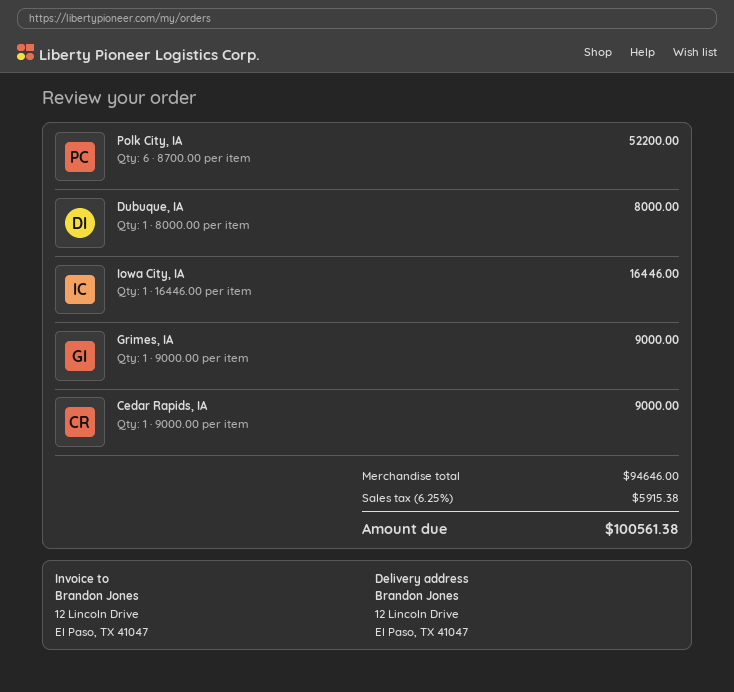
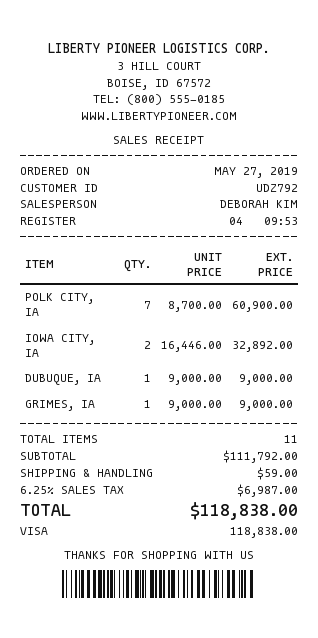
Polk City, IA: 6 x 8700.00 = 52200.00 -> 7 x 8700.00 = 60900.00
Dubuque, IA: 1 x 8000.00 = 8000.00 -> 1 x 9000.00 = 9000.00
Iowa City, IA: 1 x 16446.00 = 16446.00 -> 2 x 16446.00 = 32892.00
Cedar Rapids, IA: 1 x 9000.00 = 9000.00 -> none
subtotal: 94646.00 -> 111792.00
shipping: none -> 59.00
tax: 6.25% = 5915.38 -> 6.25% = 6987.00
total: 100561.38 -> 118838.00

